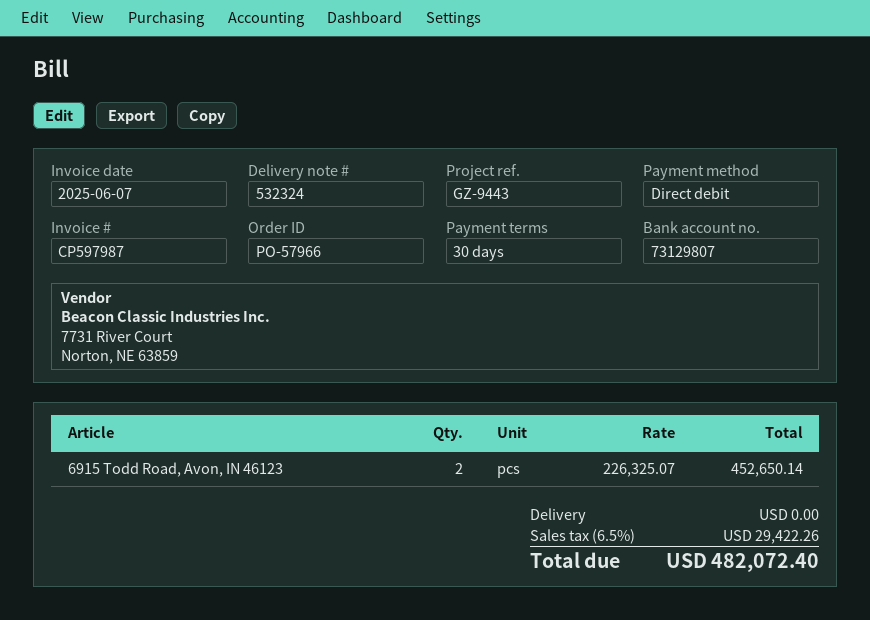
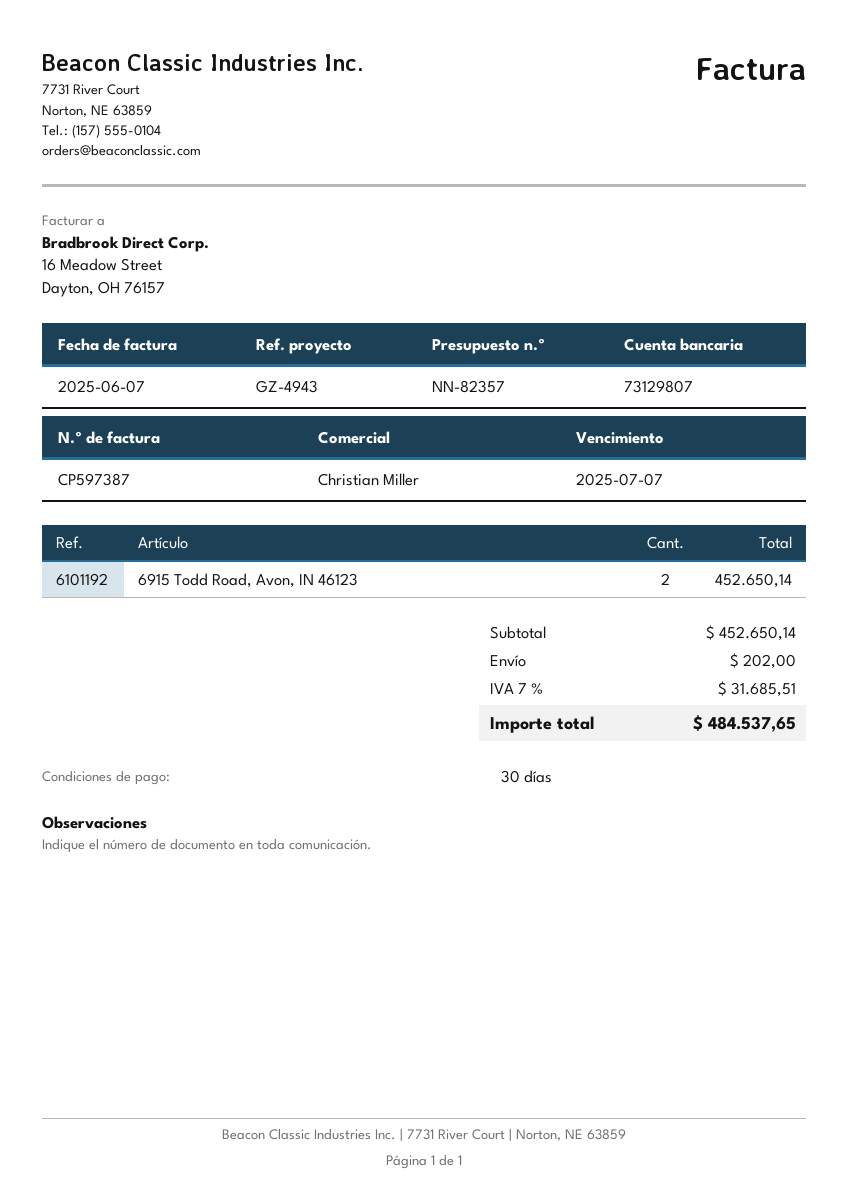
invoice number: CP597987 -> CP597387
reference: GZ-9443 -> GZ-4943
shipping: 0.00 -> 202.00
tax: 6.5% = 29422.26 -> 7% = 31685.51
total: 482072.40 -> 484537.65

